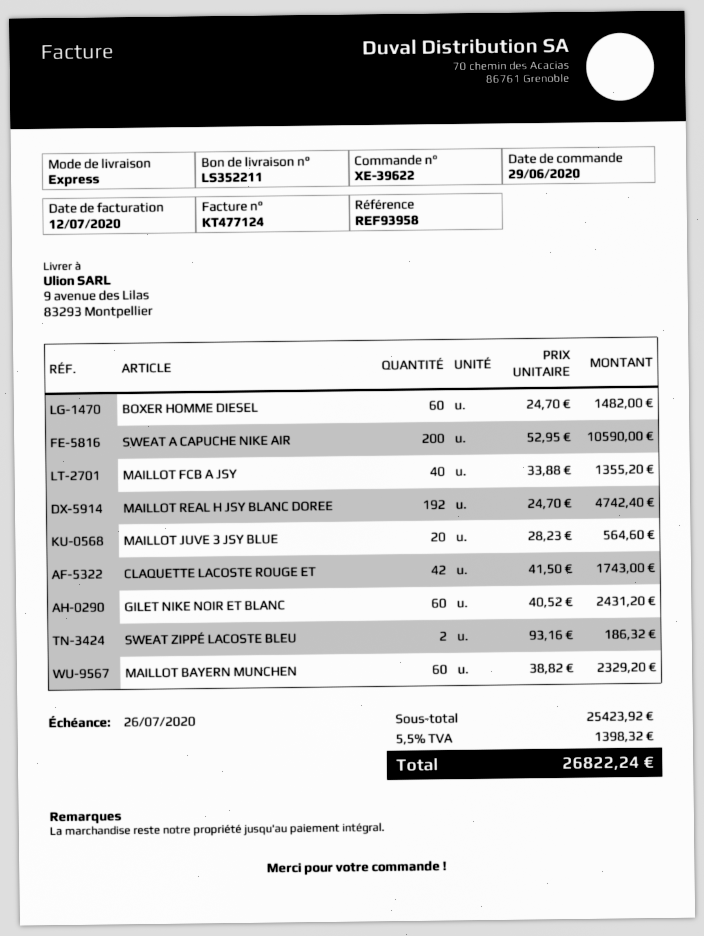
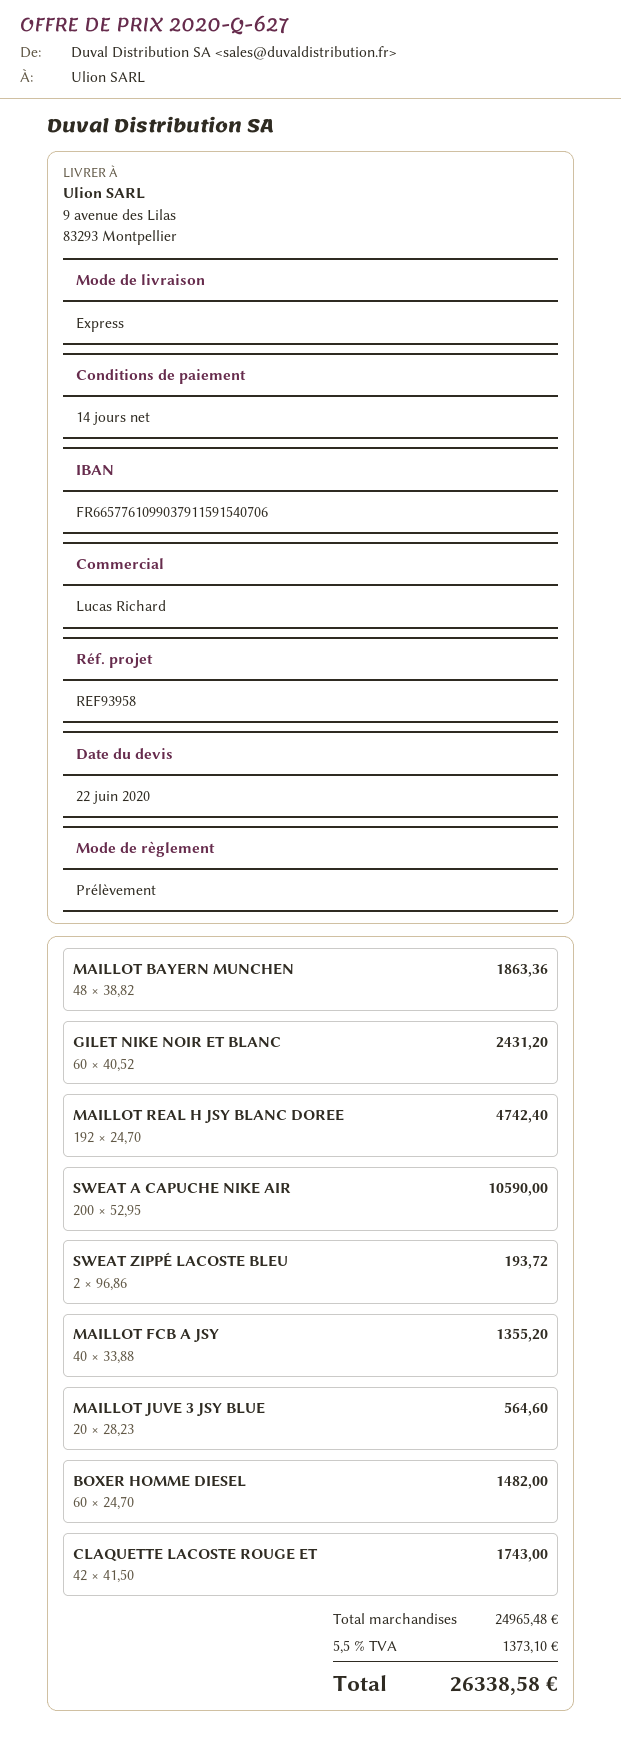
SWEAT ZIPPÉ LACOSTE BLEU: 2 x 93.16 = 186.32 -> 2 x 96.86 = 193.72
MAILLOT BAYERN MUNCHEN: 60 x 38.82 = 2329.20 -> 48 x 38.82 = 1863.36
subtotal: 25423.92 -> 24965.48
tax: 5.5% = 1398.32 -> 5.5% = 1373.10
total: 26822.24 -> 26338.58

